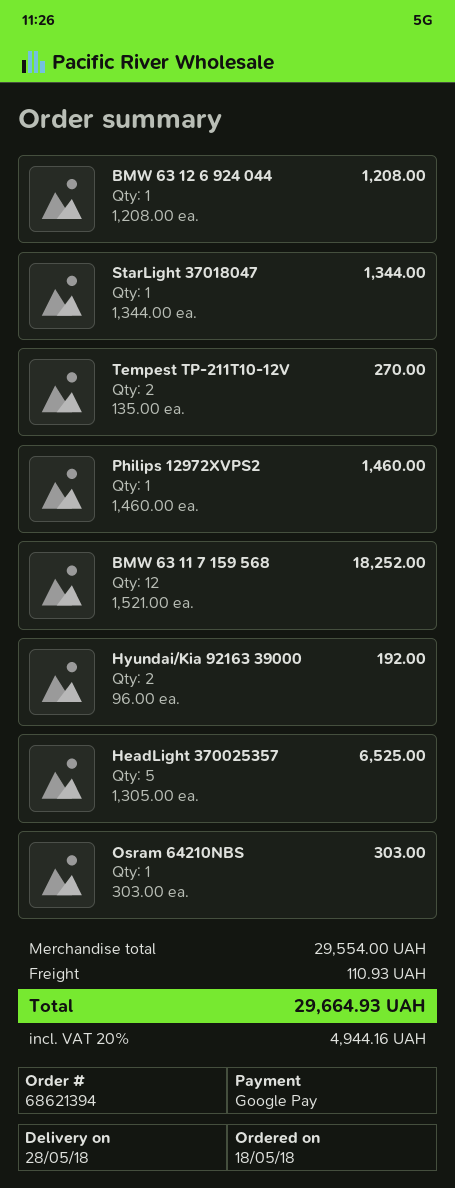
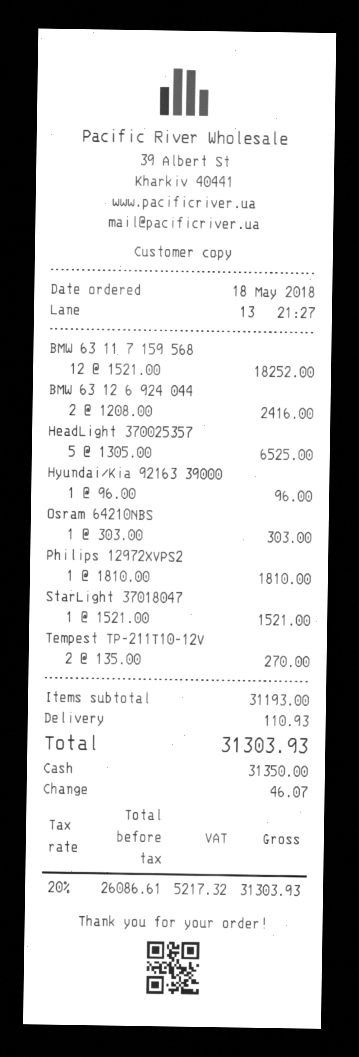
payment method: Google Pay -> cash
BMW 63 12 6 924 044: 1 x 1208.00 = 1208.00 -> 2 x 1208.00 = 2416.00
StarLight 37018047: 1 x 1344.00 = 1344.00 -> 1 x 1521.00 = 1521.00
Philips 12972XVPS2: 1 x 1460.00 = 1460.00 -> 1 x 1810.00 = 1810.00
Hyundai/Kia 92163 39000: 2 x 96.00 = 192.00 -> 1 x 96.00 = 96.00
subtotal: 29554.00 -> 31193.00
tax: 20% = 4944.16 -> 20% = 5217.32
total: 29664.93 -> 31303.93

